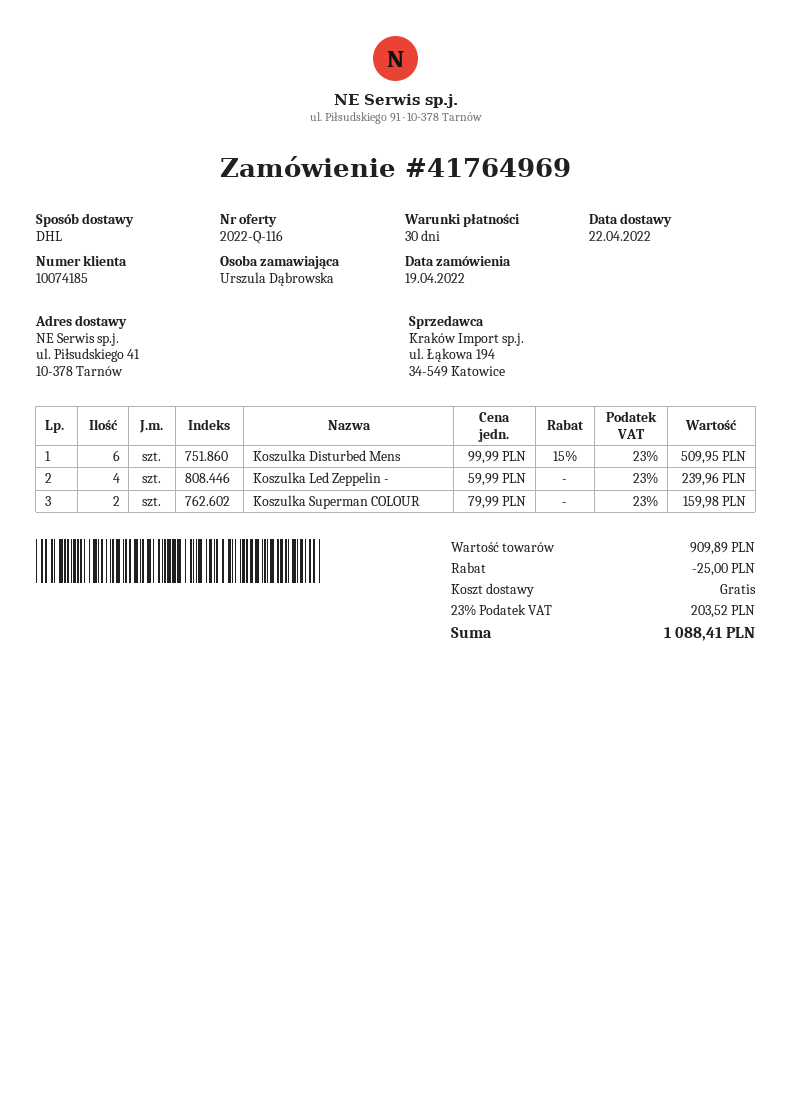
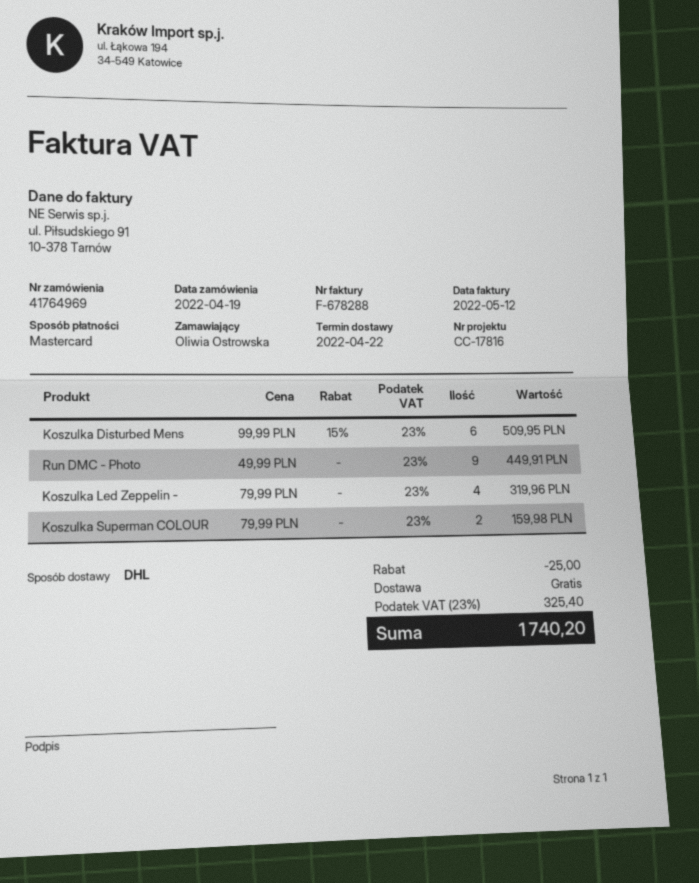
ordered by: Urszula Dąbrowska -> Oliwia Ostrowska
Koszulka Led Zeppelin -: 4 x 59.99 = 239.96 -> 4 x 79.99 = 319.96
Run DMC - Photo: none -> 9 x 49.99 = 449.91
tax: 23% = 203.52 -> 23% = 325.40
total: 1088.41 -> 1740.20

